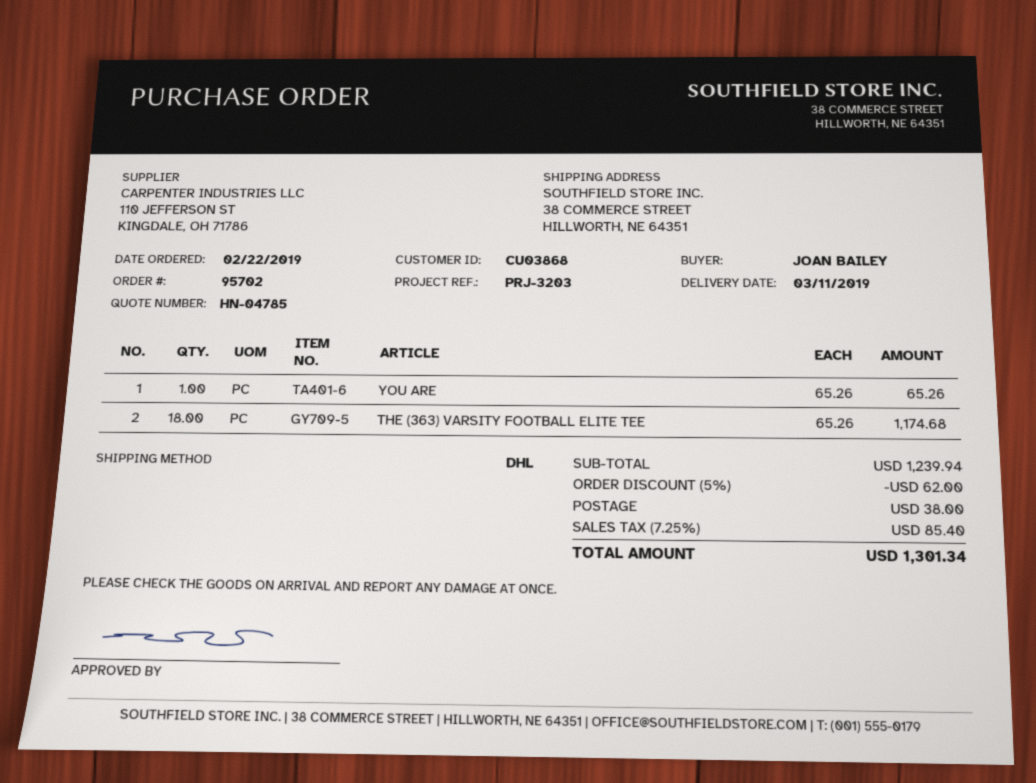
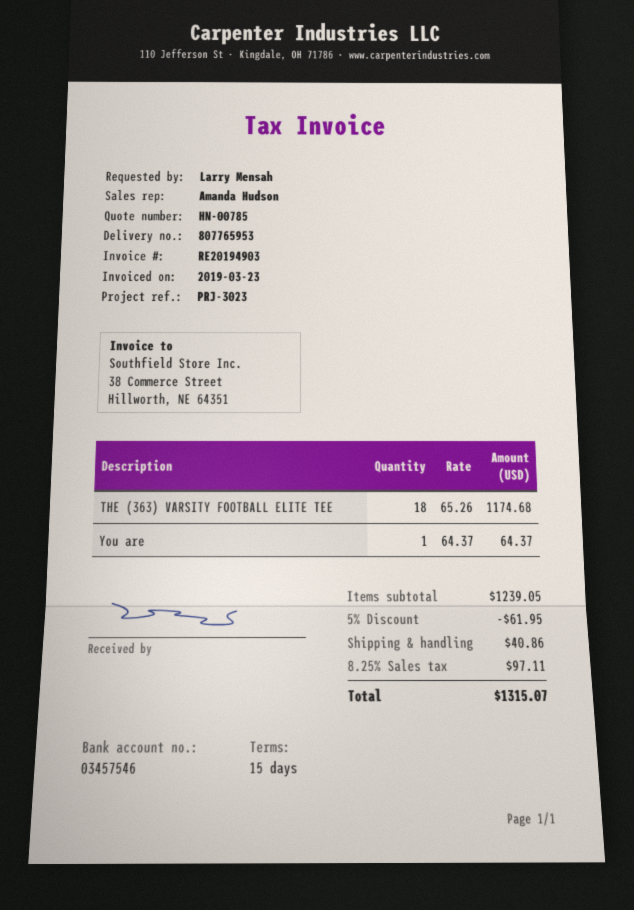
quote number: HN-04785 -> HN-00785
reference: PRJ-3203 -> PRJ-3023
ordered by: JOAN BAILEY -> Larry Mensah
YOU ARE: 1 x 65.26 = 65.26 -> 1 x 64.37 = 64.37
subtotal: 1239.94 -> 1239.05
discount: 5% = 62.00 -> 5% = 61.95
shipping: 38.00 -> 40.86
tax: 7.25% = 85.40 -> 8.25% = 97.11
total: 1301.34 -> 1315.07

